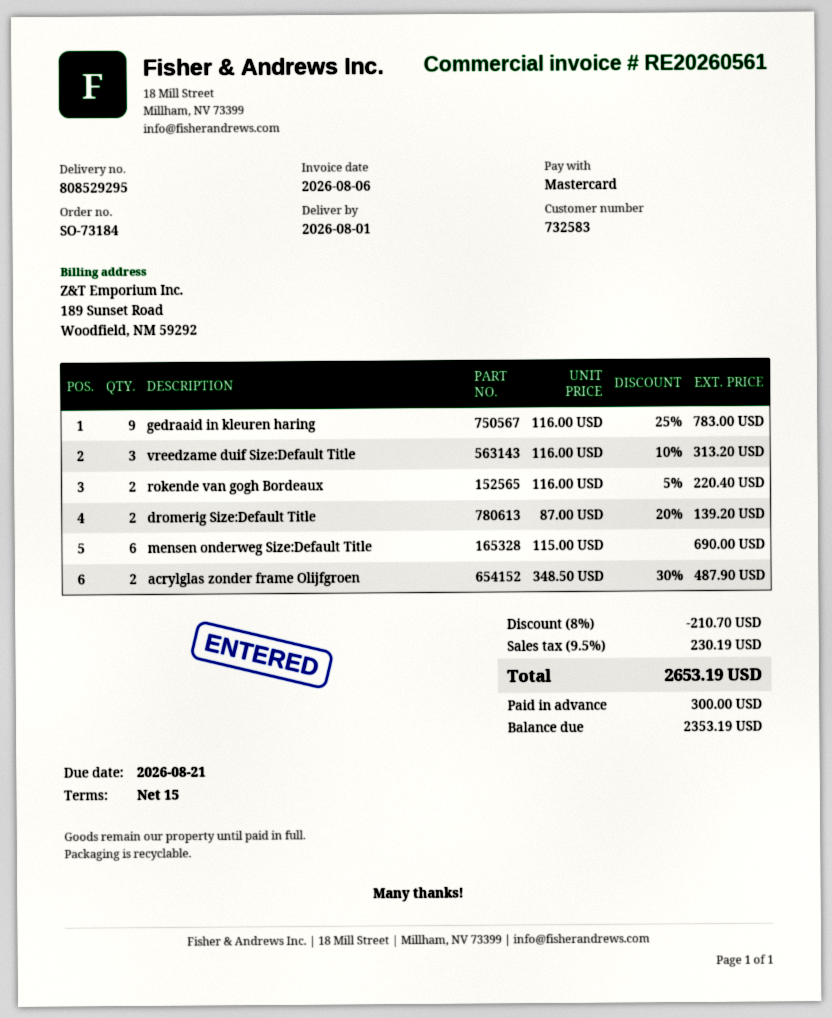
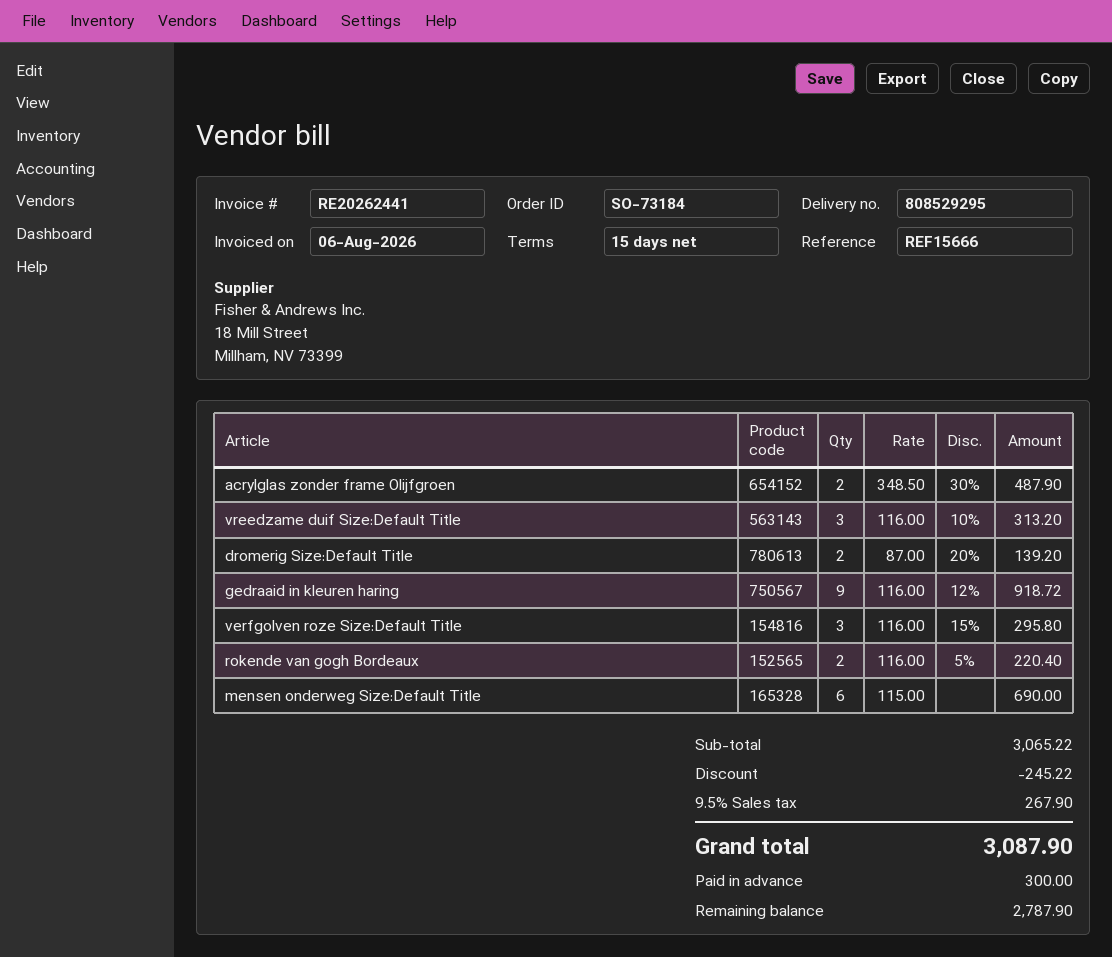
invoice number: RE20260561 -> RE20262441
gedraaid in kleuren haring: 9 x 116.00 - 25% = 783.00 -> 9 x 116.00 - 12% = 918.72
verfgolven roze Size:Default Title: none -> 3 x 116.00 - 15% = 295.80
discount: 210.70 -> 245.22
tax: 9.5% = 230.19 -> 9.5% = 267.90
total: 2653.19 -> 3087.90
balance: 2353.19 -> 2787.90

